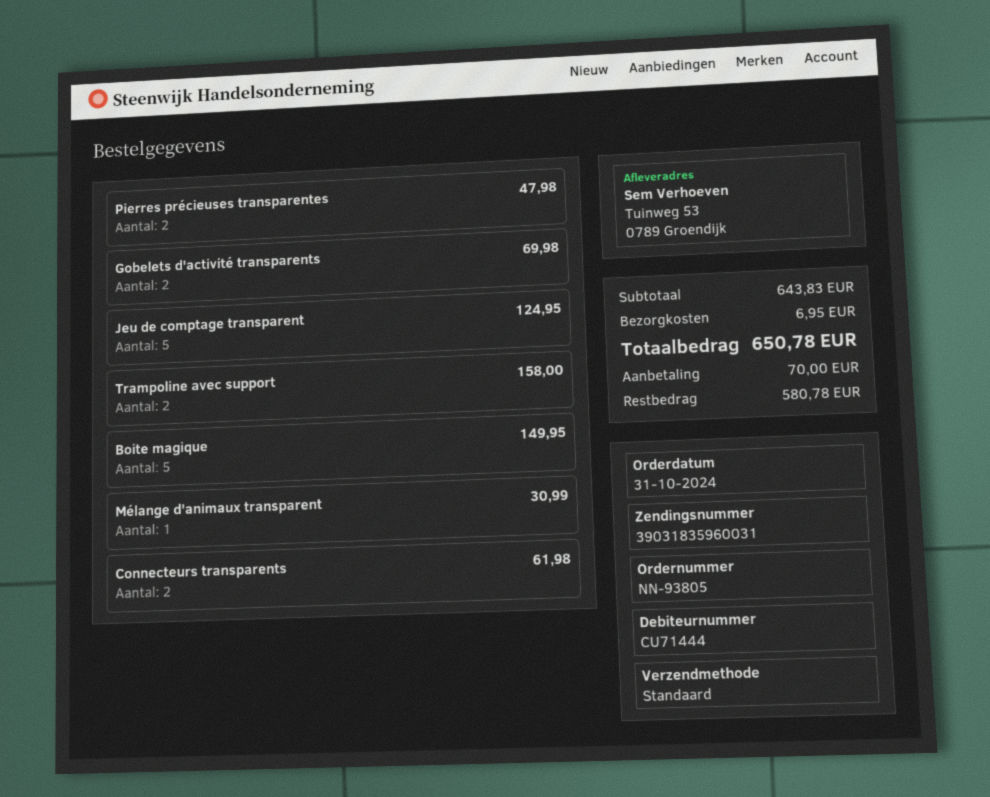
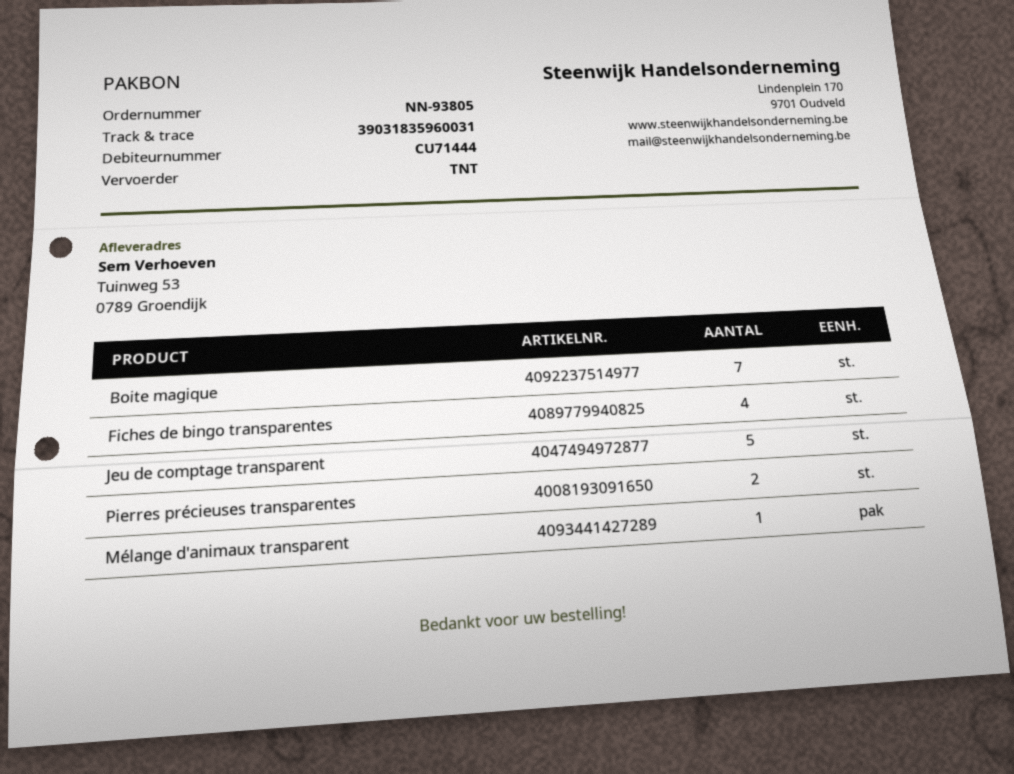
shipping method: standard -> TNT
Gobelets d'activité transparents: 2 -> none
Trampoline avec support: 2 -> none
Boite magique: 5 -> 7
Connecteurs transparents: 2 -> none
Fiches de bingo transparentes: none -> 4

